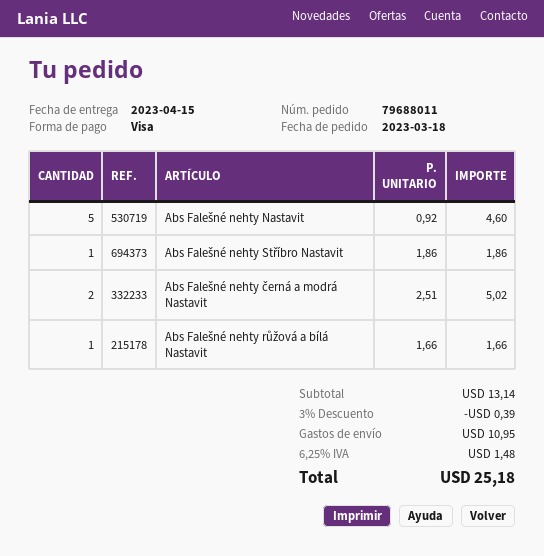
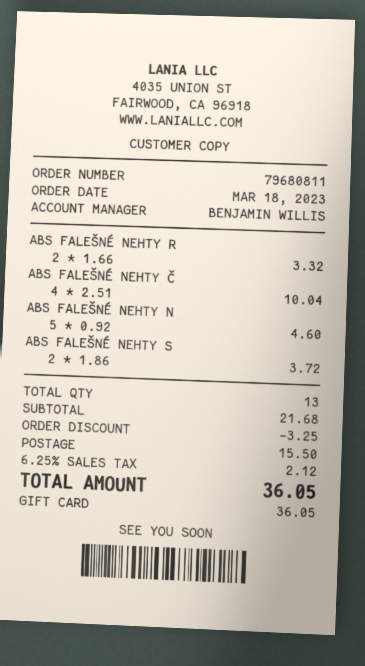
order number: 79688011 -> 79680811
payment method: Visa -> gift card
Abs Falešné nehty Stříbro Nastavit: 1 x 1.86 = 1.86 -> 2 x 1.86 = 3.72
Abs Falešné nehty černá a modrá Nastavit: 2 x 2.51 = 5.02 -> 4 x 2.51 = 10.04
Abs Falešné nehty růžová a bílá Nastavit: 1 x 1.66 = 1.66 -> 2 x 1.66 = 3.32
subtotal: 13.14 -> 21.68
discount: 0.39 -> 3.25
shipping: 10.95 -> 15.50
tax: 6.25% = 1.48 -> 6.25% = 2.12
total: 25.18 -> 36.05

